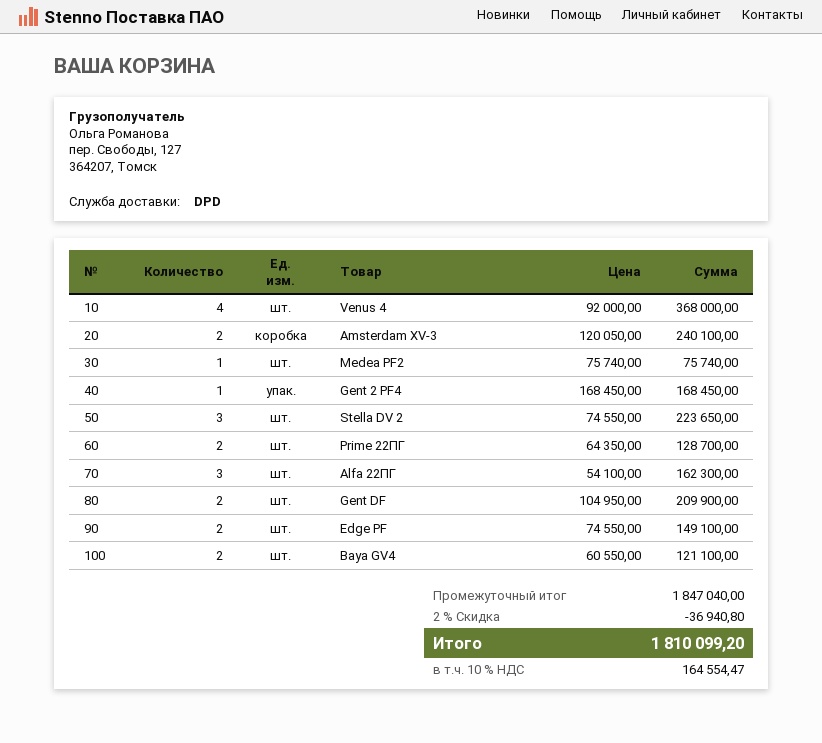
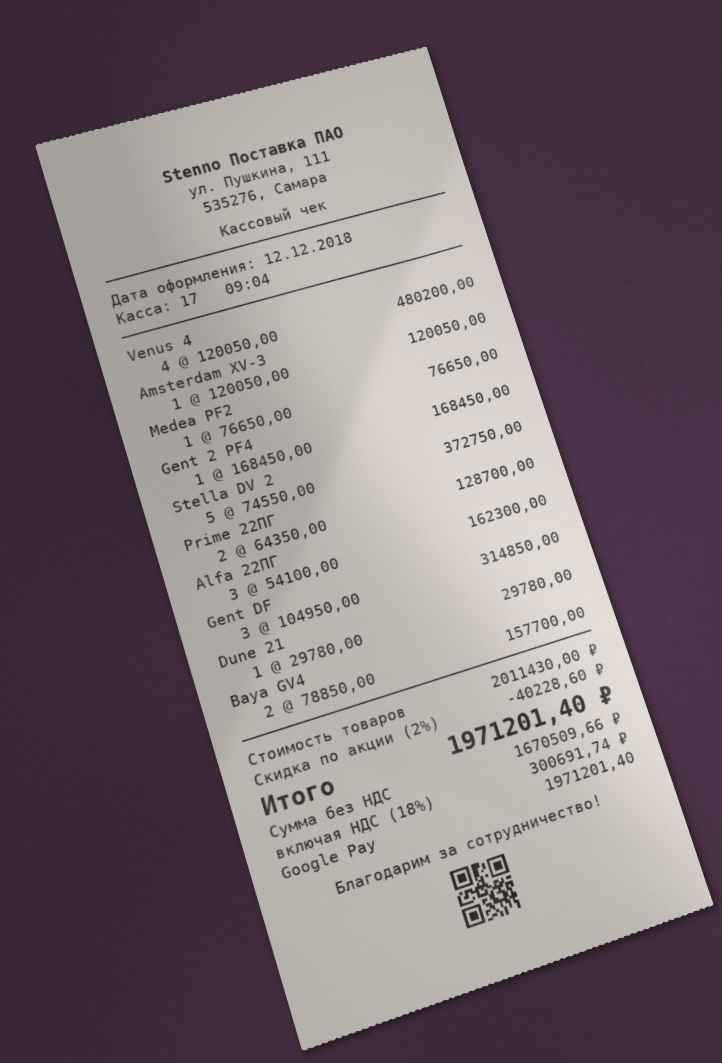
Venus 4: 4 x 92000.00 = 368000.00 -> 4 x 120050.00 = 480200.00
Amsterdam XV-3: 2 x 120050.00 = 240100.00 -> 1 x 120050.00 = 120050.00
Medea PF2: 1 x 75740.00 = 75740.00 -> 1 x 76650.00 = 76650.00
Stella DV 2: 3 x 74550.00 = 223650.00 -> 5 x 74550.00 = 372750.00
Gent DF: 2 x 104950.00 = 209900.00 -> 3 x 104950.00 = 314850.00
Edge PF: 2 x 74550.00 = 149100.00 -> none
Baya GV4: 2 x 60550.00 = 121100.00 -> 2 x 78850.00 = 157700.00
Dune 21: none -> 1 x 29780.00 = 29780.00
subtotal: 1847040.00 -> 2011430.00
discount: 2% = 36940.80 -> 2% = 40228.60
tax: 10% = 164554.47 -> 18% = 300691.74
total: 1810099.20 -> 1971201.40

